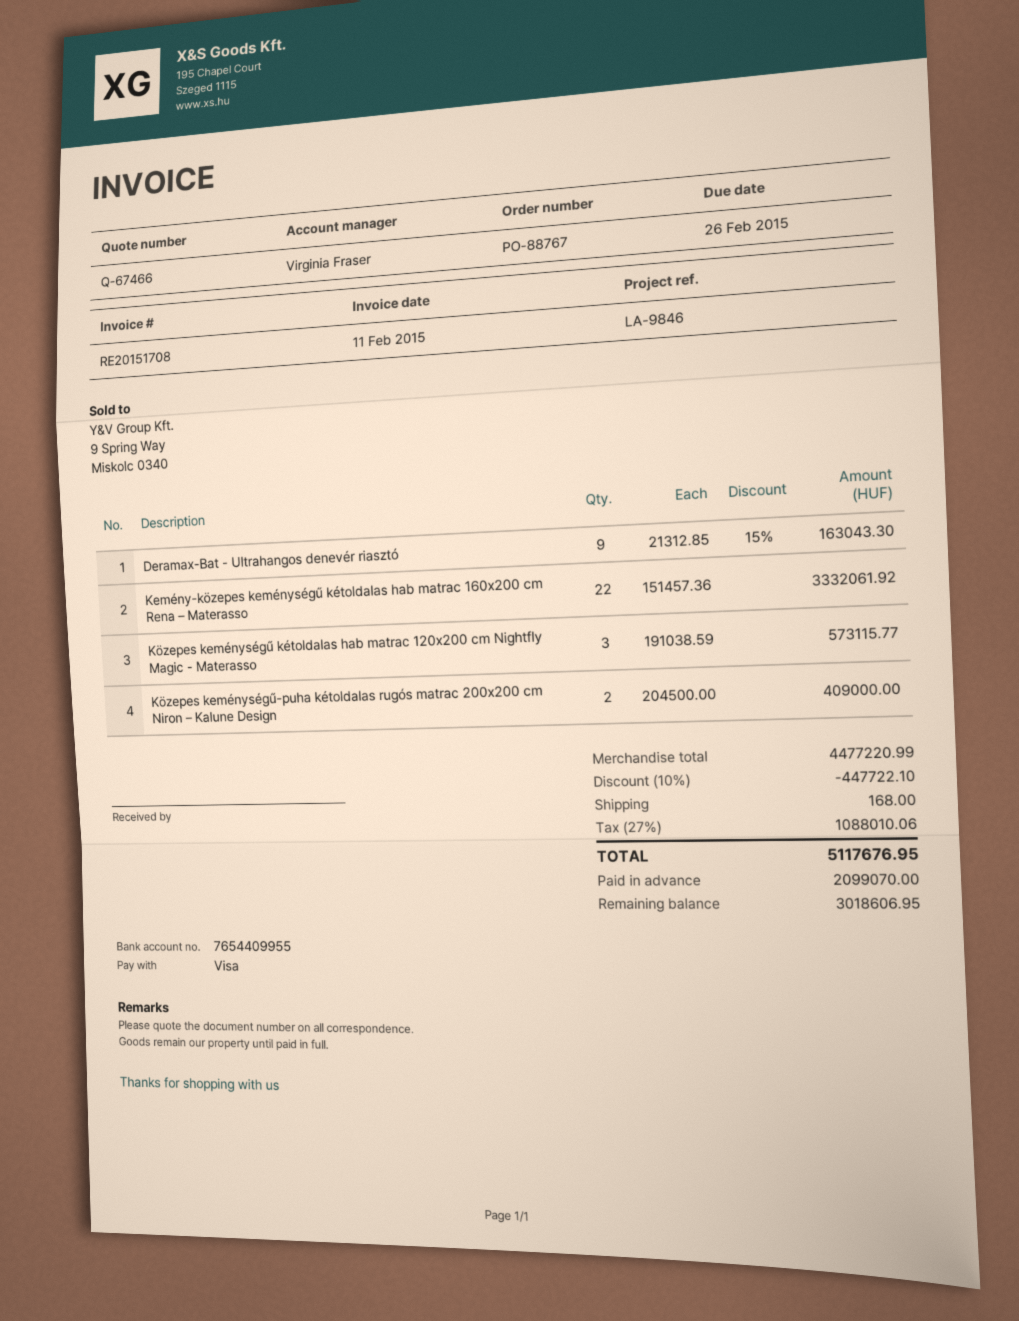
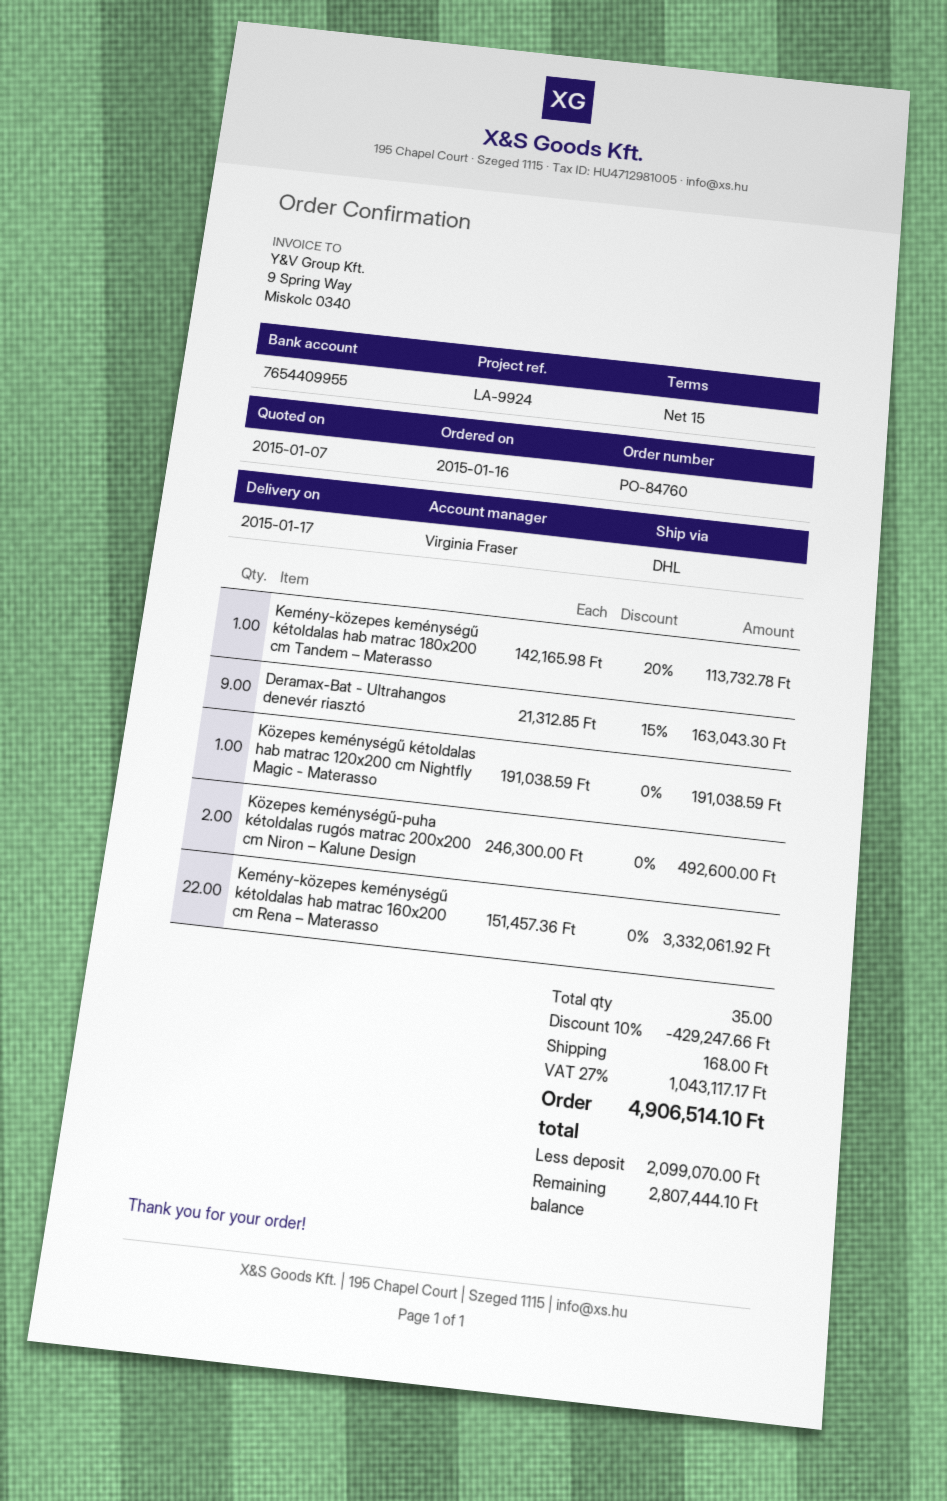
order number: PO-88767 -> PO-84760
reference: LA-9846 -> LA-9924
Közepes keménységű kétoldalas hab matrac 120x200 cm Nightfly Magic - Materasso: 3 x 191038.59 = 573115.77 -> 1 x 191038.59 = 191038.59
Közepes keménységű-puha kétoldalas rugós matrac 200x200 cm Niron – Kalune Design: 2 x 204500.00 = 409000.00 -> 2 x 246300.00 = 492600.00
Kemény-közepes keménységű kétoldalas hab matrac 180x200 cm Tandem – Materasso: none -> 1 x 142165.98 - 20% = 113732.78
discount: 10% = 447722.10 -> 10% = 429247.66
tax: 27% = 1088010.06 -> 27% = 1043117.17
total: 5117676.95 -> 4906514.10
balance: 3018606.95 -> 2807444.10

